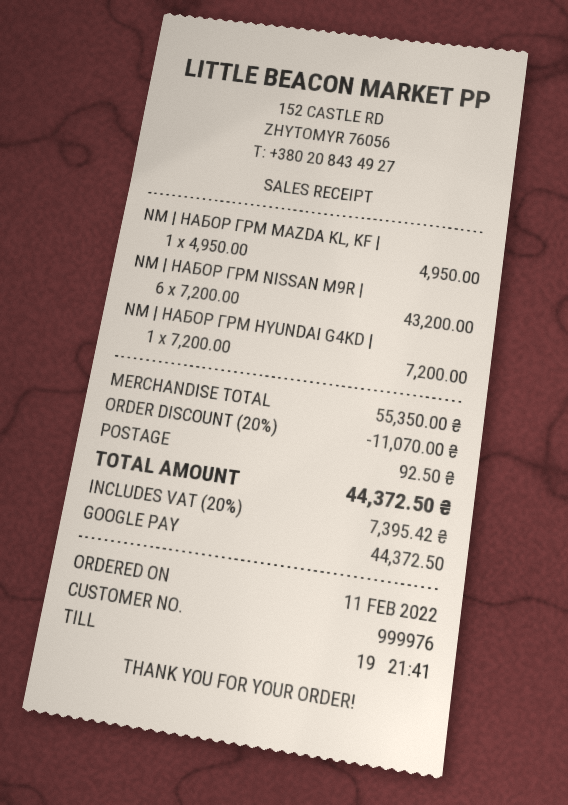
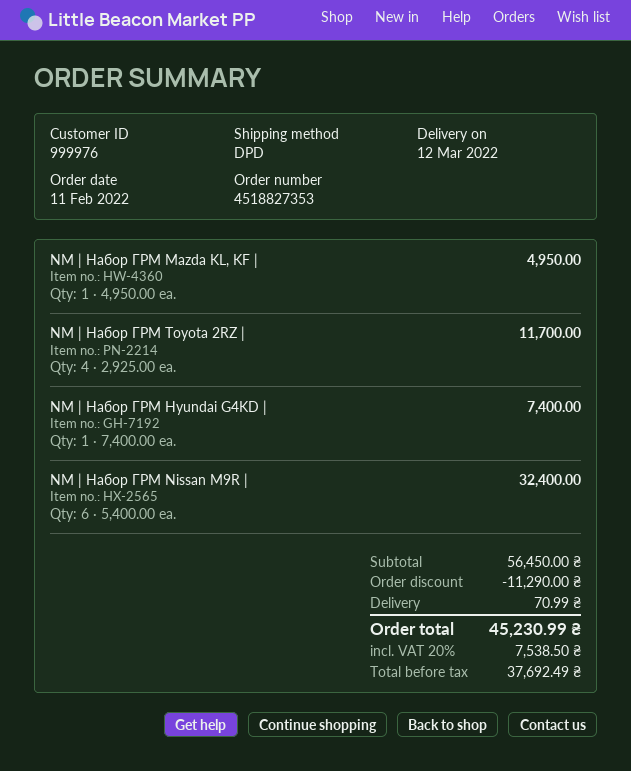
NM | НАБОР ГРМ NISSAN M9R |: 6 x 7200.00 = 43200.00 -> 6 x 5400.00 = 32400.00
NM | НАБОР ГРМ HYUNDAI G4KD |: 1 x 7200.00 = 7200.00 -> 1 x 7400.00 = 7400.00
NM | Набор ГРМ Toyota 2RZ |: none -> 4 x 2925.00 = 11700.00
subtotal: 55350.00 -> 56450.00
discount: 11070.00 -> 11290.00
shipping: 92.50 -> 70.99
tax: 20% = 7395.42 -> 20% = 7538.50
total: 44372.50 -> 45230.99

